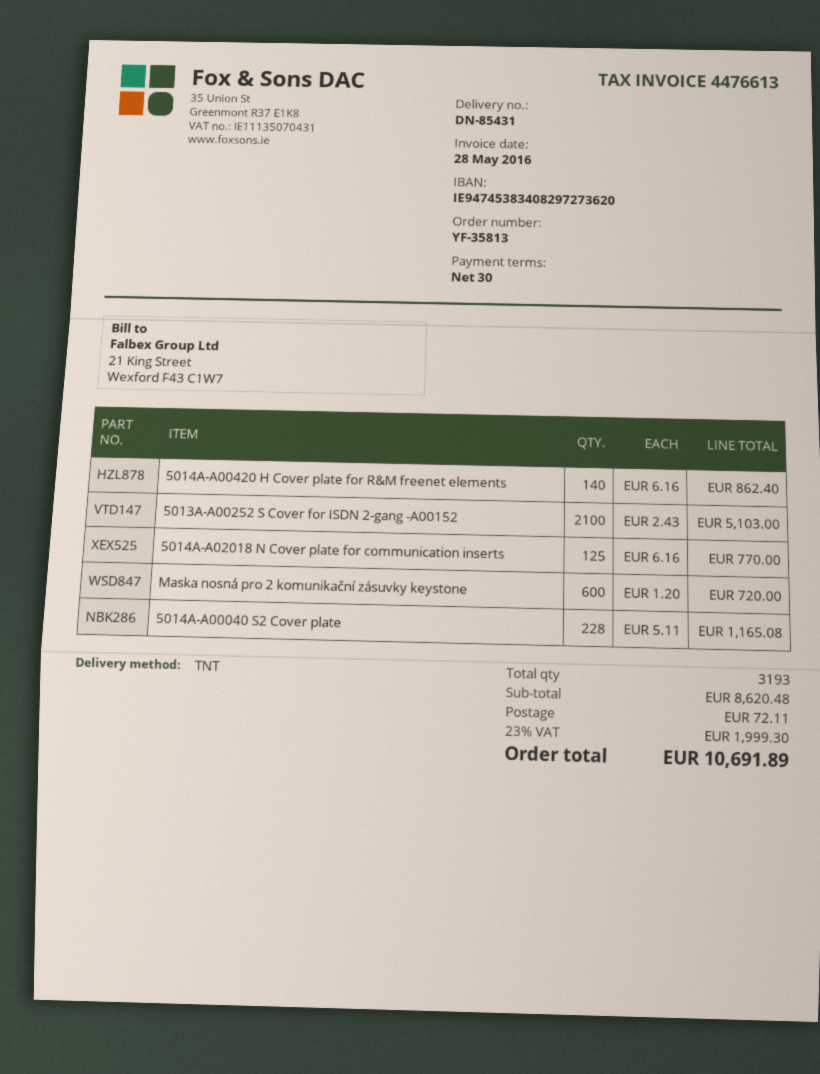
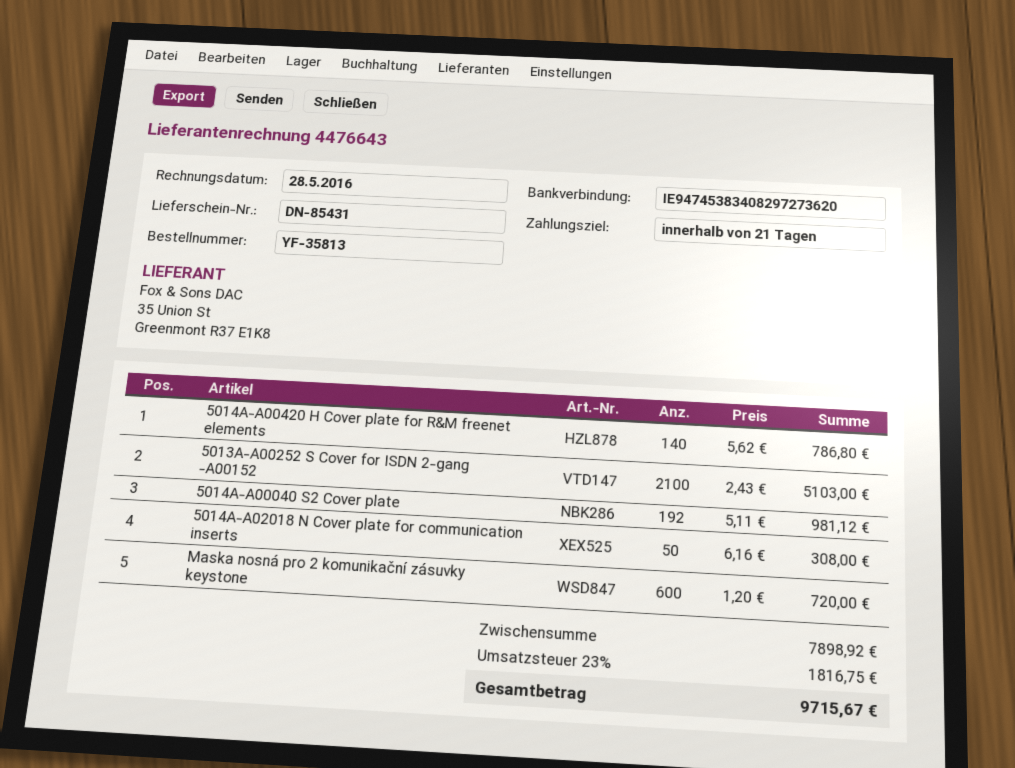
invoice number: 4476613 -> 4476643
payment terms: 30 days -> 21 days
5014A-A00420 H Cover plate for R&M freenet elements: 140 x 6.16 = 862.40 -> 140 x 5.62 = 786.80
5014A-A02018 N Cover plate for communication inserts: 125 x 6.16 = 770.00 -> 50 x 6.16 = 308.00
5014A-A00040 S2 Cover plate: 228 x 5.11 = 1165.08 -> 192 x 5.11 = 981.12
subtotal: 8620.48 -> 7898.92
shipping: 72.11 -> none
tax: 23% = 1999.30 -> 23% = 1816.75
total: 10691.89 -> 9715.67

